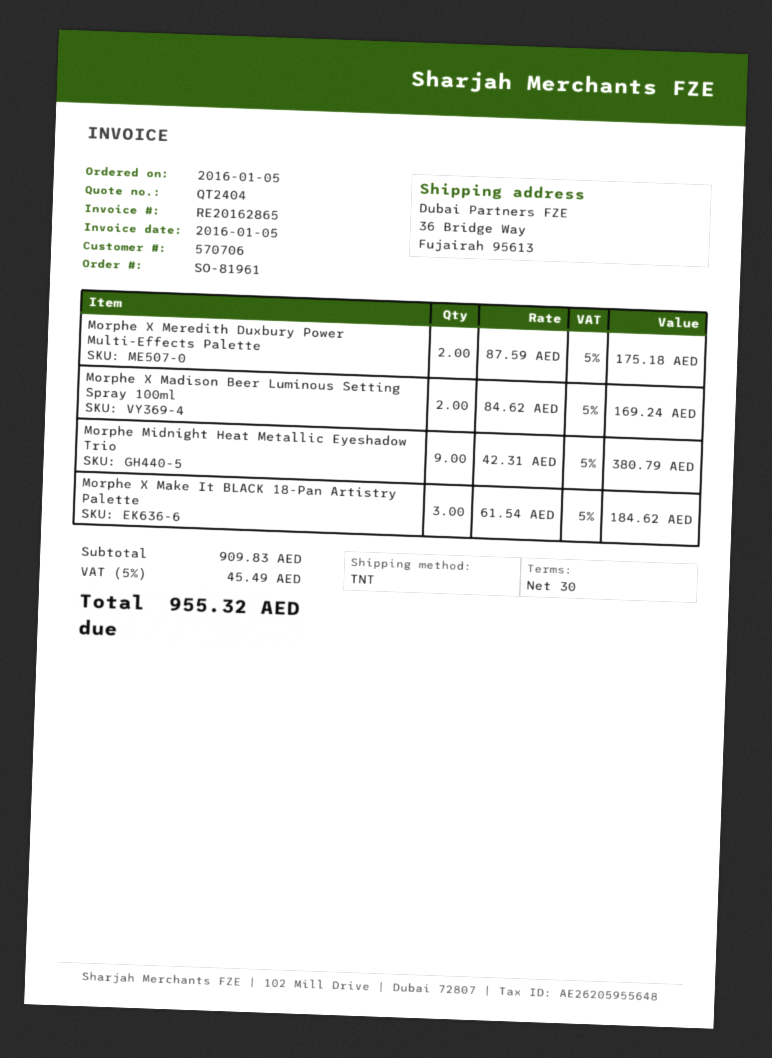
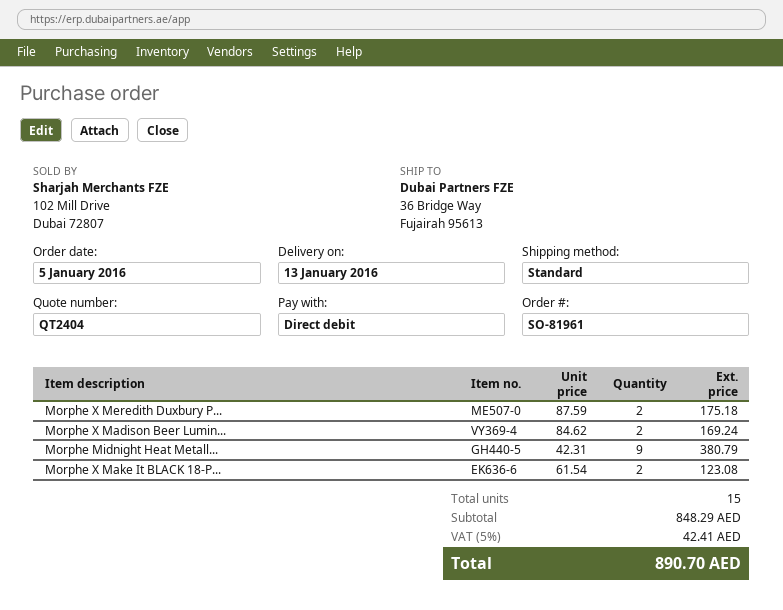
shipping method: TNT -> standard
Morphe X Make It BLACK 18-Pan Artistry Palette: 3 x 61.54 = 184.62 -> 2 x 61.54 = 123.08
subtotal: 909.83 -> 848.29
tax: 5% = 45.49 -> 5% = 42.41
total: 955.32 -> 890.70

